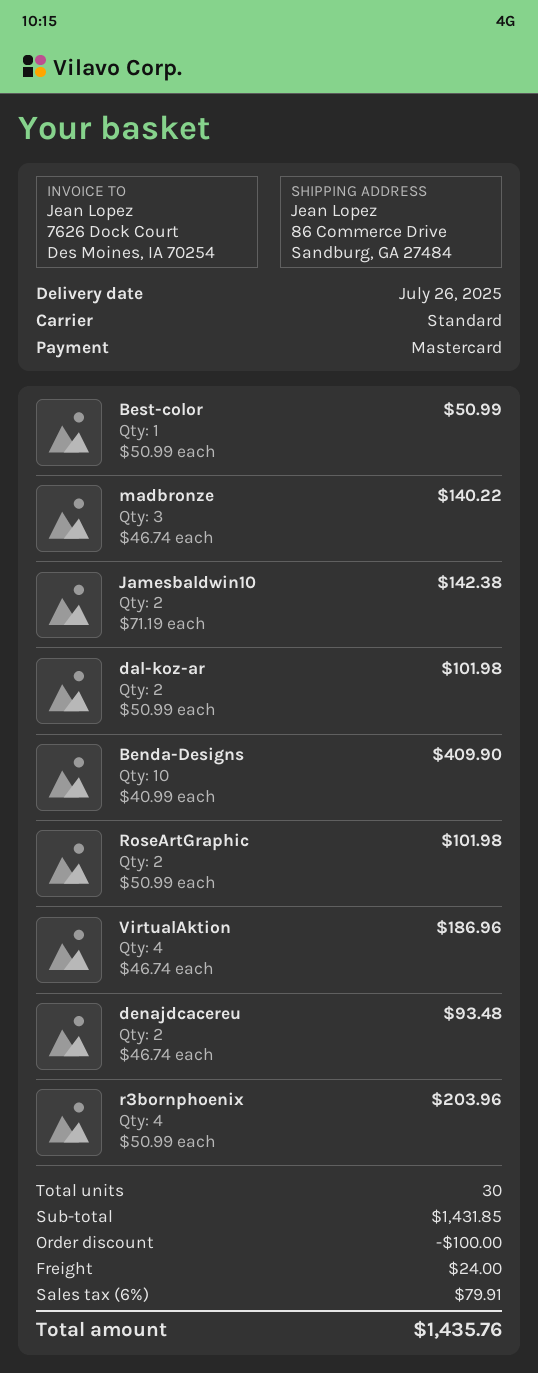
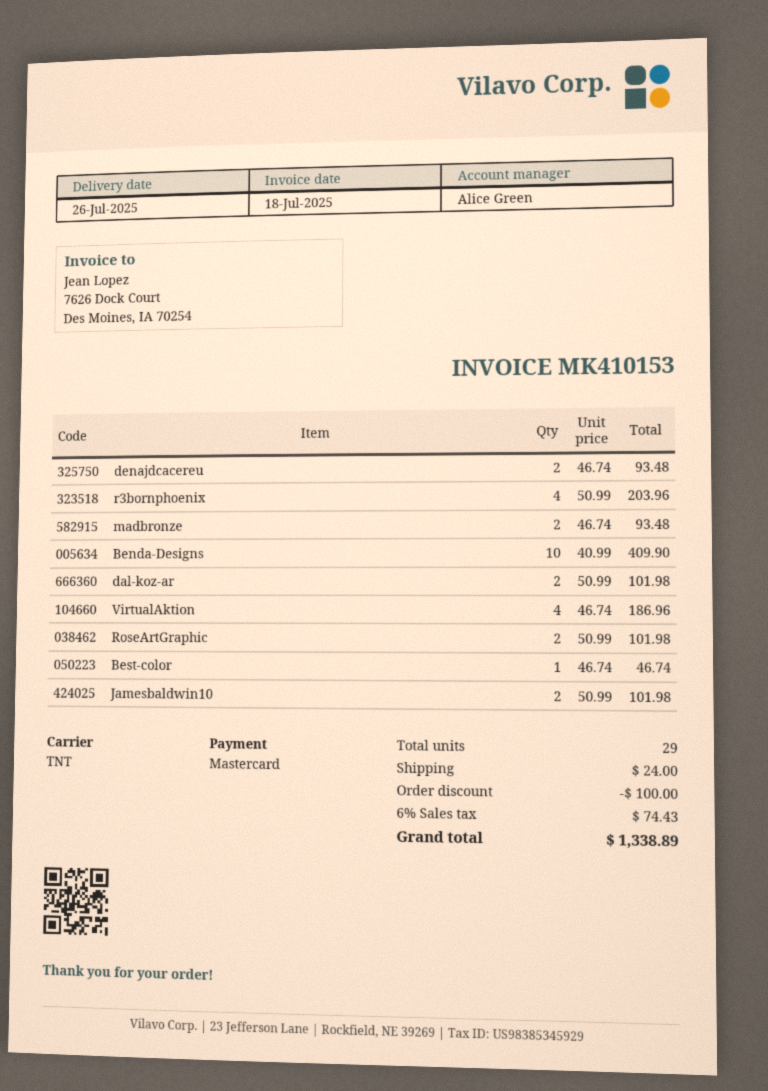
shipping method: standard -> TNT
Best-color: 1 x 50.99 = 50.99 -> 1 x 46.74 = 46.74
madbronze: 3 x 46.74 = 140.22 -> 2 x 46.74 = 93.48
Jamesbaldwin10: 2 x 71.19 = 142.38 -> 2 x 50.99 = 101.98
total quantity: 30 -> 29
tax: 6% = 79.91 -> 6% = 74.43
total: 1435.76 -> 1338.89

